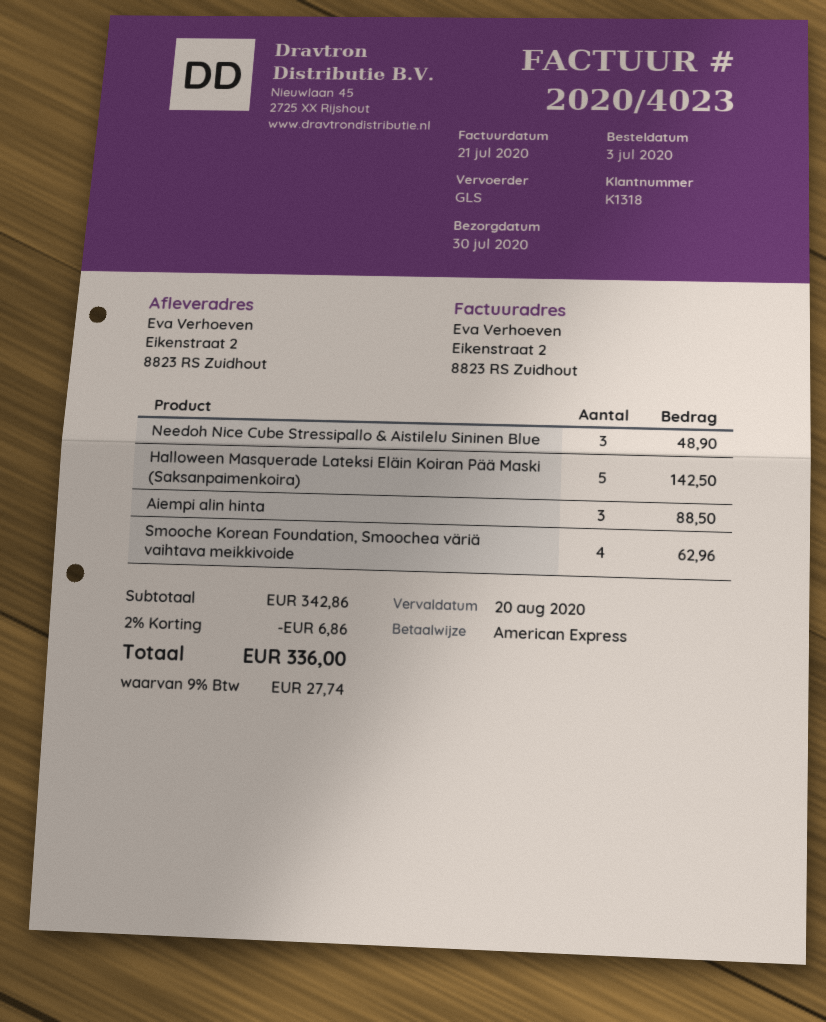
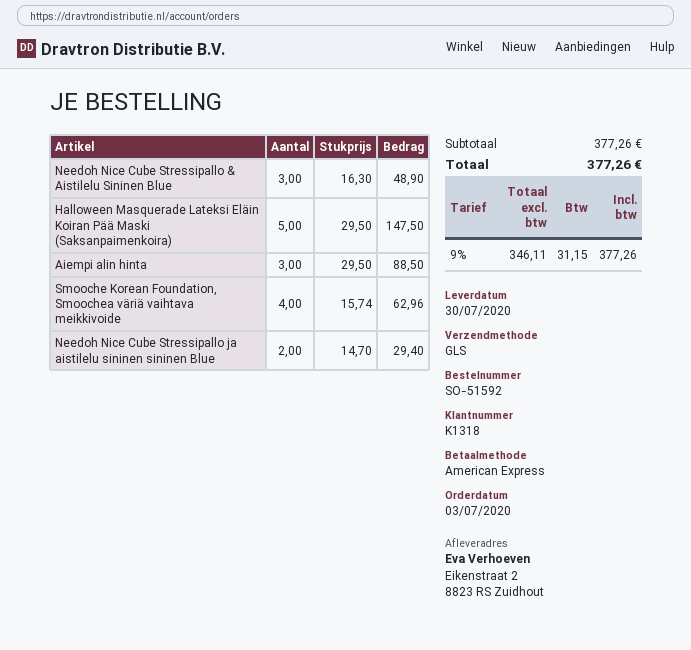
Halloween Masquerade Lateksi Eläin Koiran Pää Maski (Saksanpaimenkoira): 5 for 142.50 -> 5 for 147.50
Needoh Nice Cube Stressipallo ja aistilelu sininen sininen Blue: none -> 2 for 29.40
subtotal: 342.86 -> 377.26
discount: 2% = 6.86 -> none
tax: 9% = 27.74 -> 9% = 31.15
total: 336.00 -> 377.26

